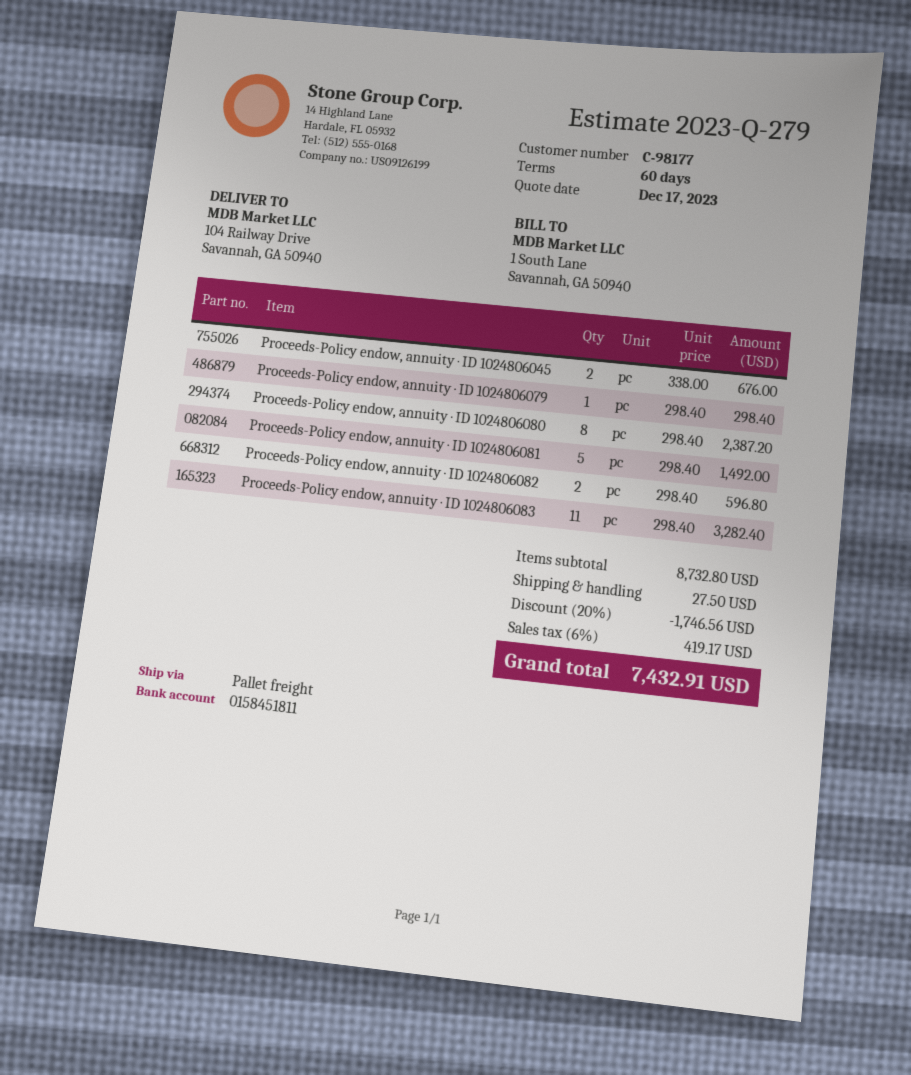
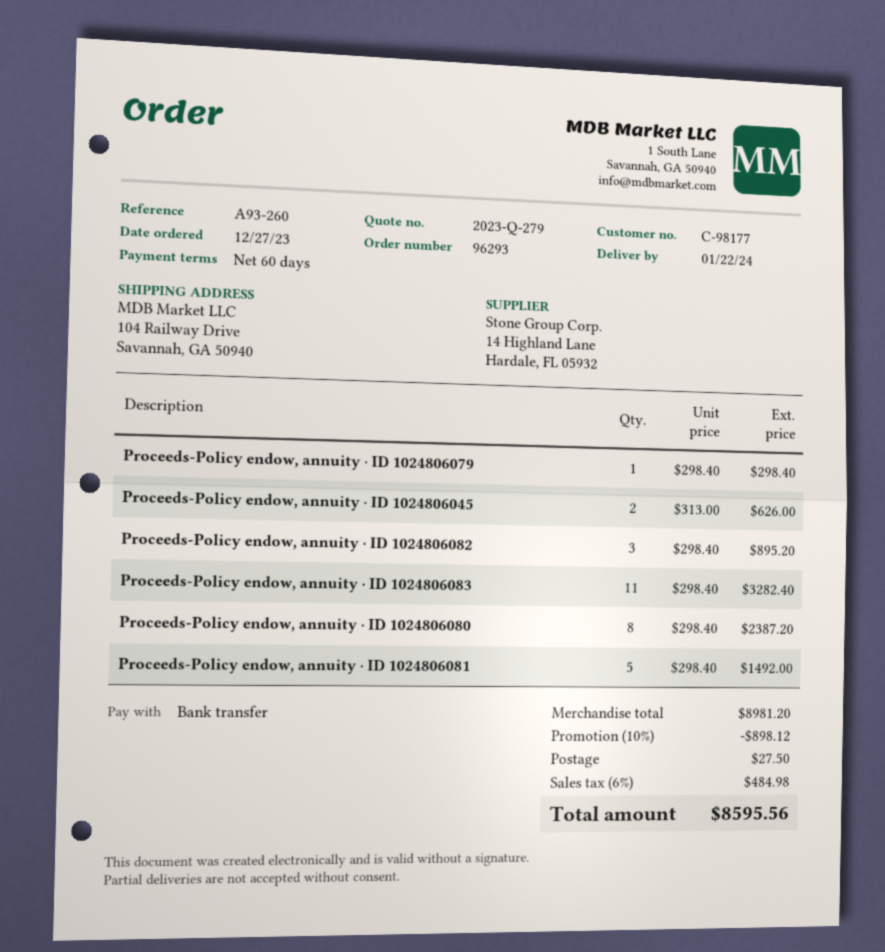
Proceeds-Policy endow, annuity · ID 1024806045: 2 x 338.00 = 676.00 -> 2 x 313.00 = 626.00
Proceeds-Policy endow, annuity · ID 1024806082: 2 x 298.40 = 596.80 -> 3 x 298.40 = 895.20
subtotal: 8732.80 -> 8981.20
discount: 20% = 1746.56 -> 10% = 898.12
tax: 6% = 419.17 -> 6% = 484.98
total: 7432.91 -> 8595.56

